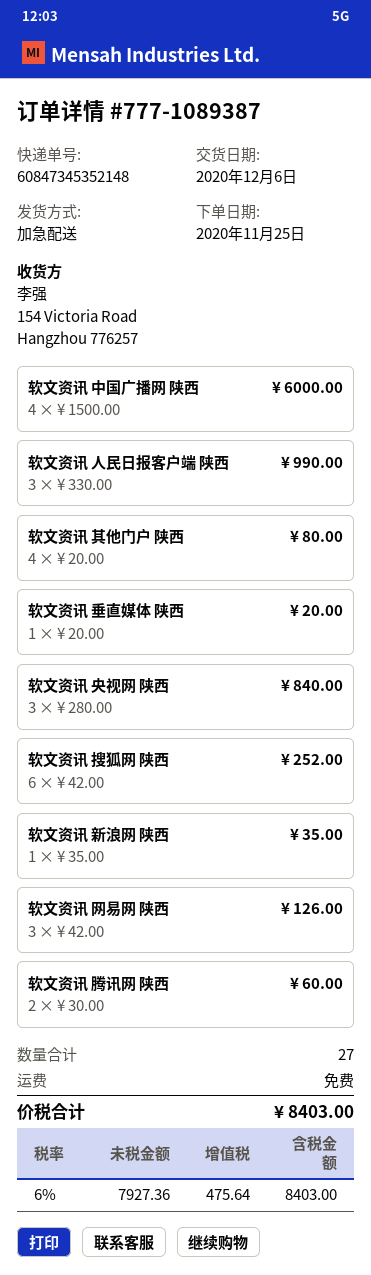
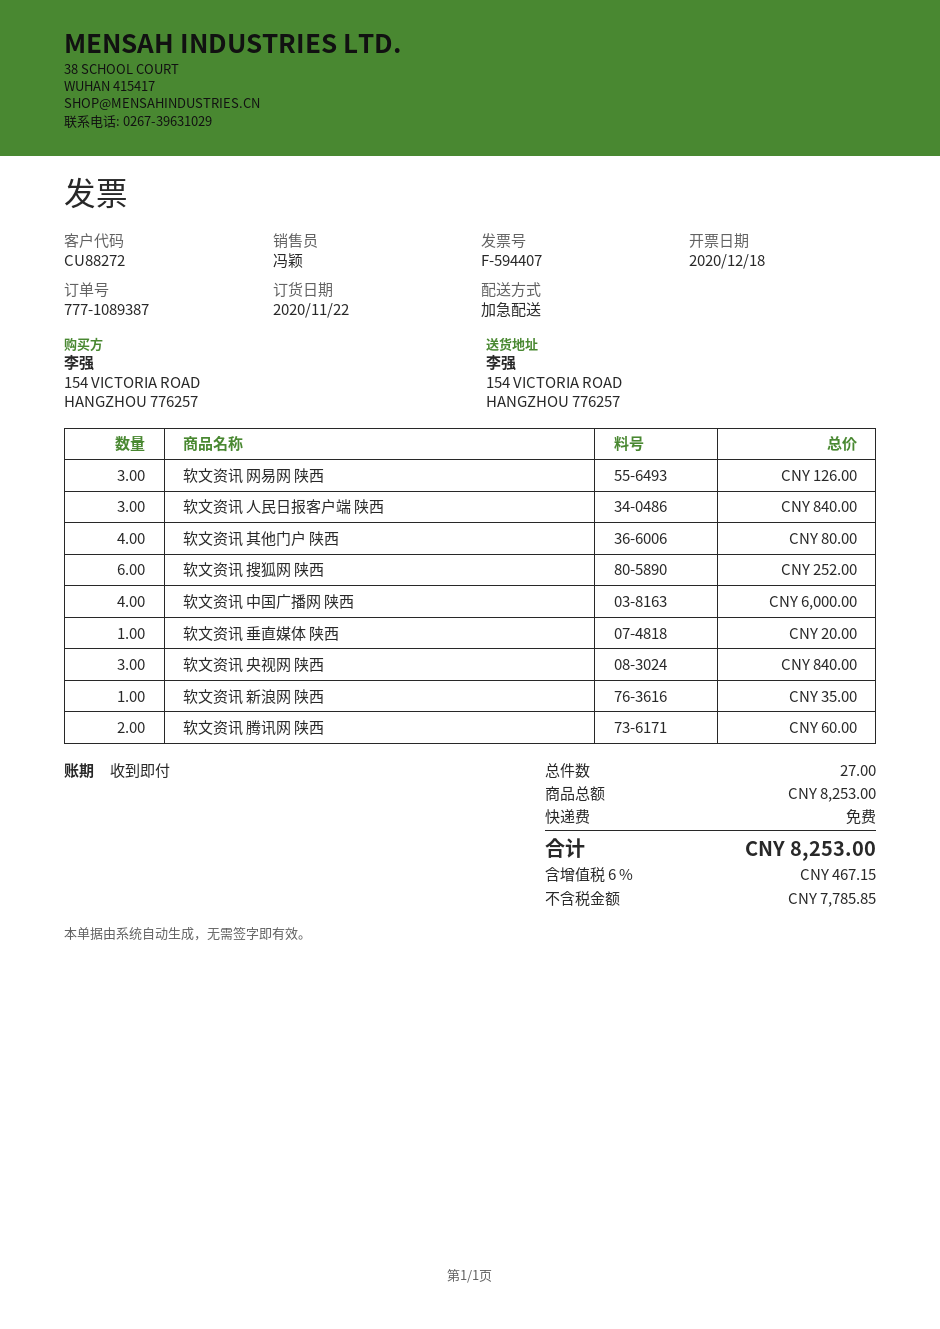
order date: 2020-11-25 -> 2020-11-22
软文资讯 人民日报客户端 陕西: 3 for 990.00 -> 3 for 840.00
net: 7927.36 -> 7785.85
tax: 6% = 475.64 -> 6% = 467.15
total: 8403.00 -> 8253.00

